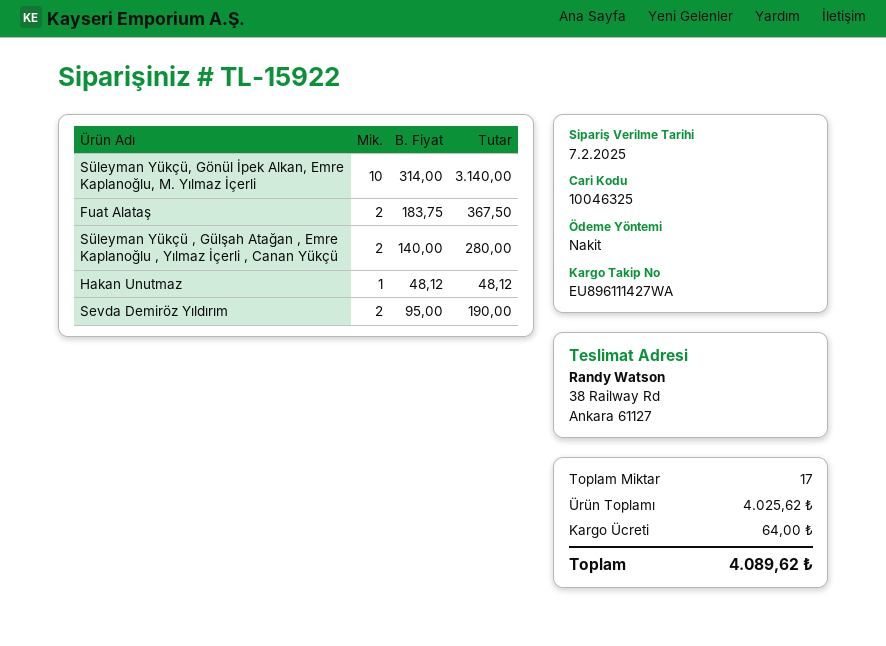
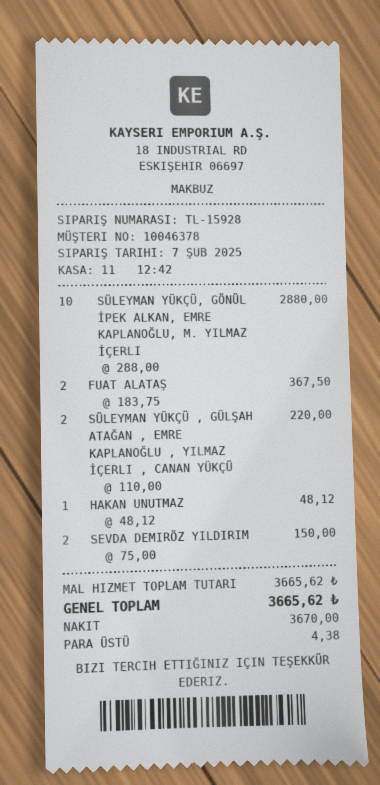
order number: TL-15922 -> TL-15928
customer number: 10046325 -> 10046378
Süleyman Yükçü, Gönül İpek Alkan, Emre Kaplanoğlu, M. Yılmaz İçerli: 10 x 314.00 = 3140.00 -> 10 x 288.00 = 2880.00
Süleyman Yükçü , Gülşah Atağan , Emre Kaplanoğlu , Yılmaz İçerli , Canan Yükçü: 2 x 140.00 = 280.00 -> 2 x 110.00 = 220.00
Sevda Demiröz Yıldırım: 2 x 95.00 = 190.00 -> 2 x 75.00 = 150.00
subtotal: 4025.62 -> 3665.62
shipping: 64.00 -> none
total: 4089.62 -> 3665.62

